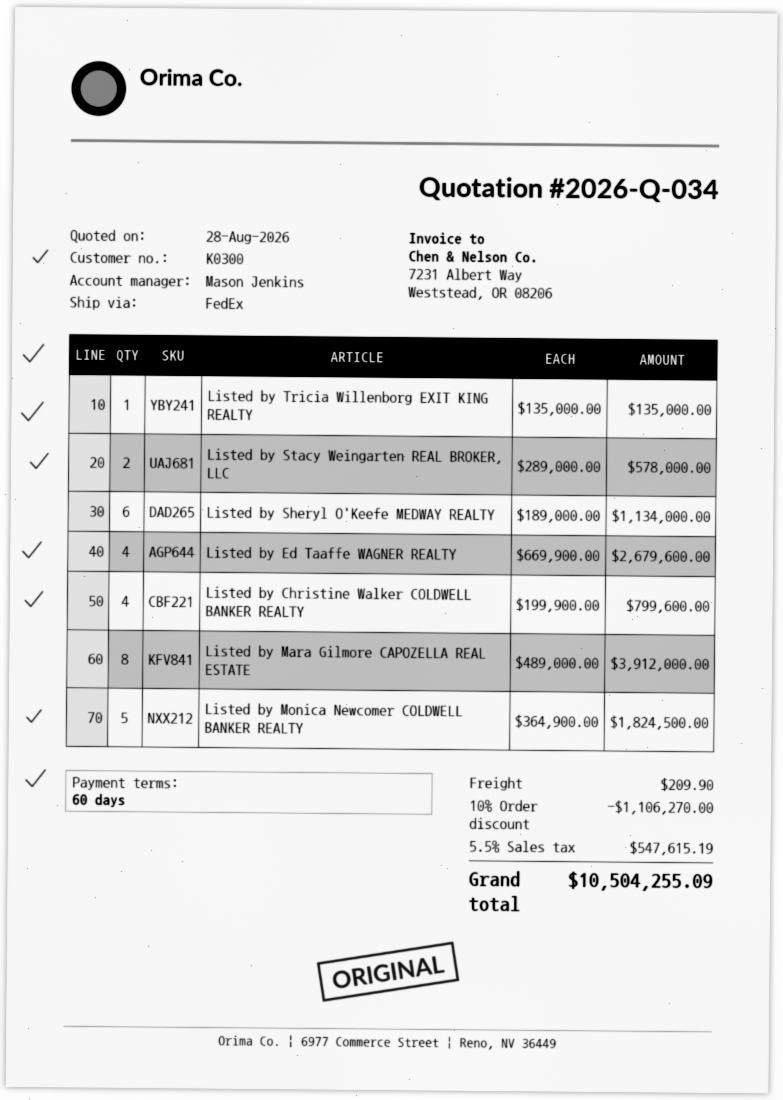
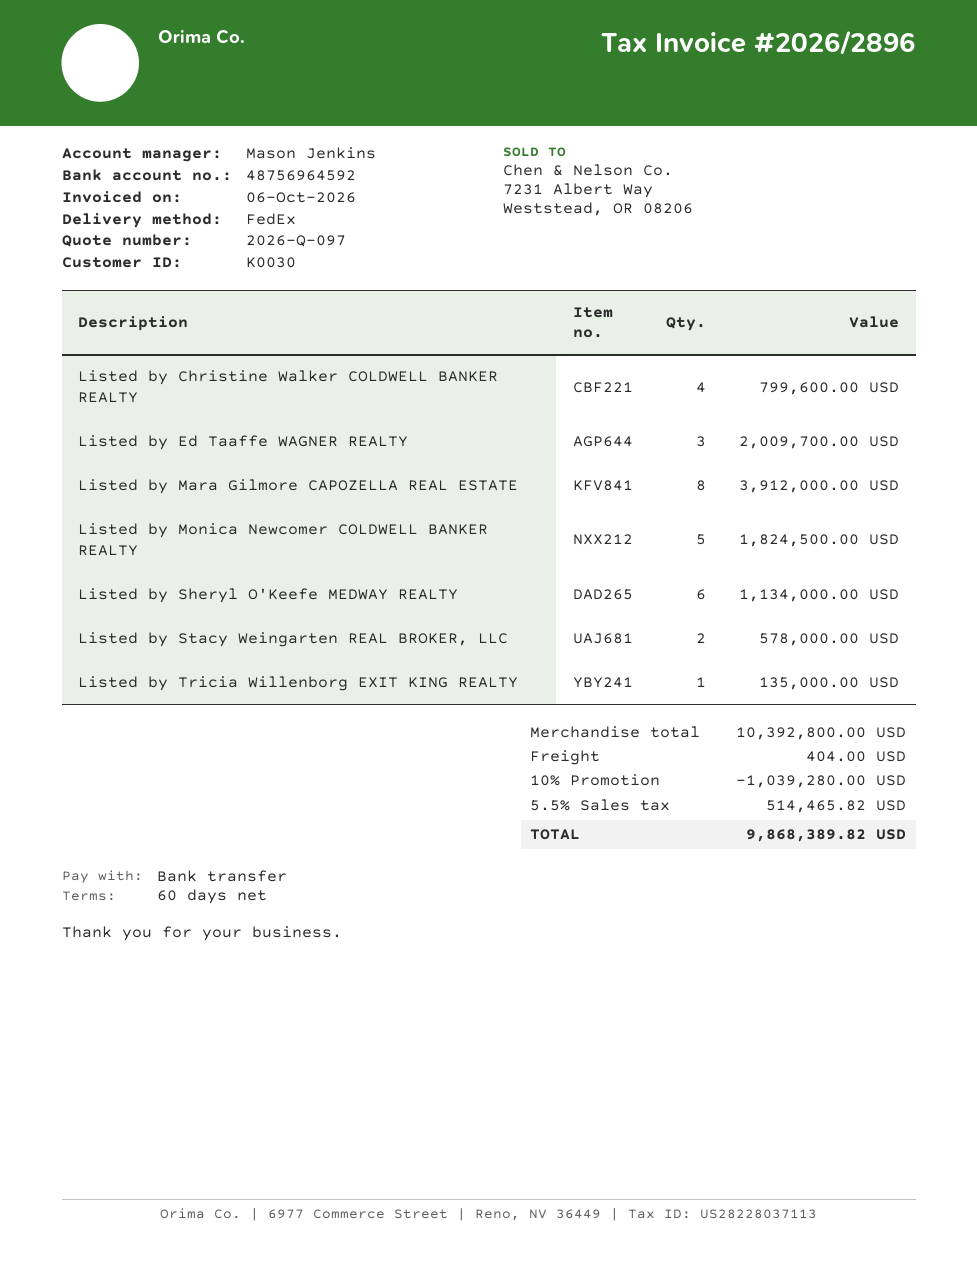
quote number: 2026-Q-034 -> 2026-Q-097
customer number: K0300 -> K0030
Listed by Ed Taaffe WAGNER REALTY: 4 for 2679600.00 -> 3 for 2009700.00
discount: 10% = 1106270.00 -> 10% = 1039280.00
shipping: 209.90 -> 404.00
tax: 5.5% = 547615.19 -> 5.5% = 514465.82
total: 10504255.09 -> 9868389.82

